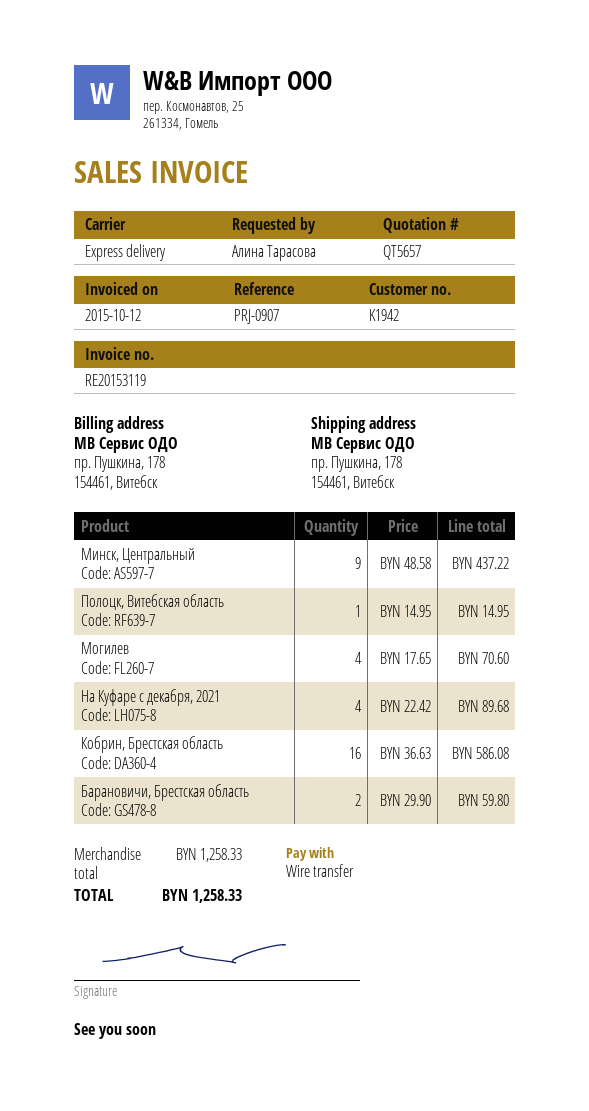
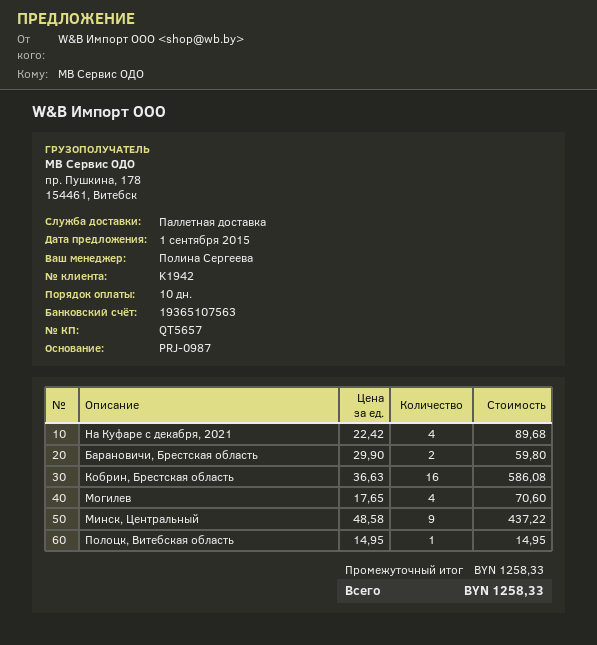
reference: PRJ-0907 -> PRJ-0987
shipping method: express -> pallet freight

